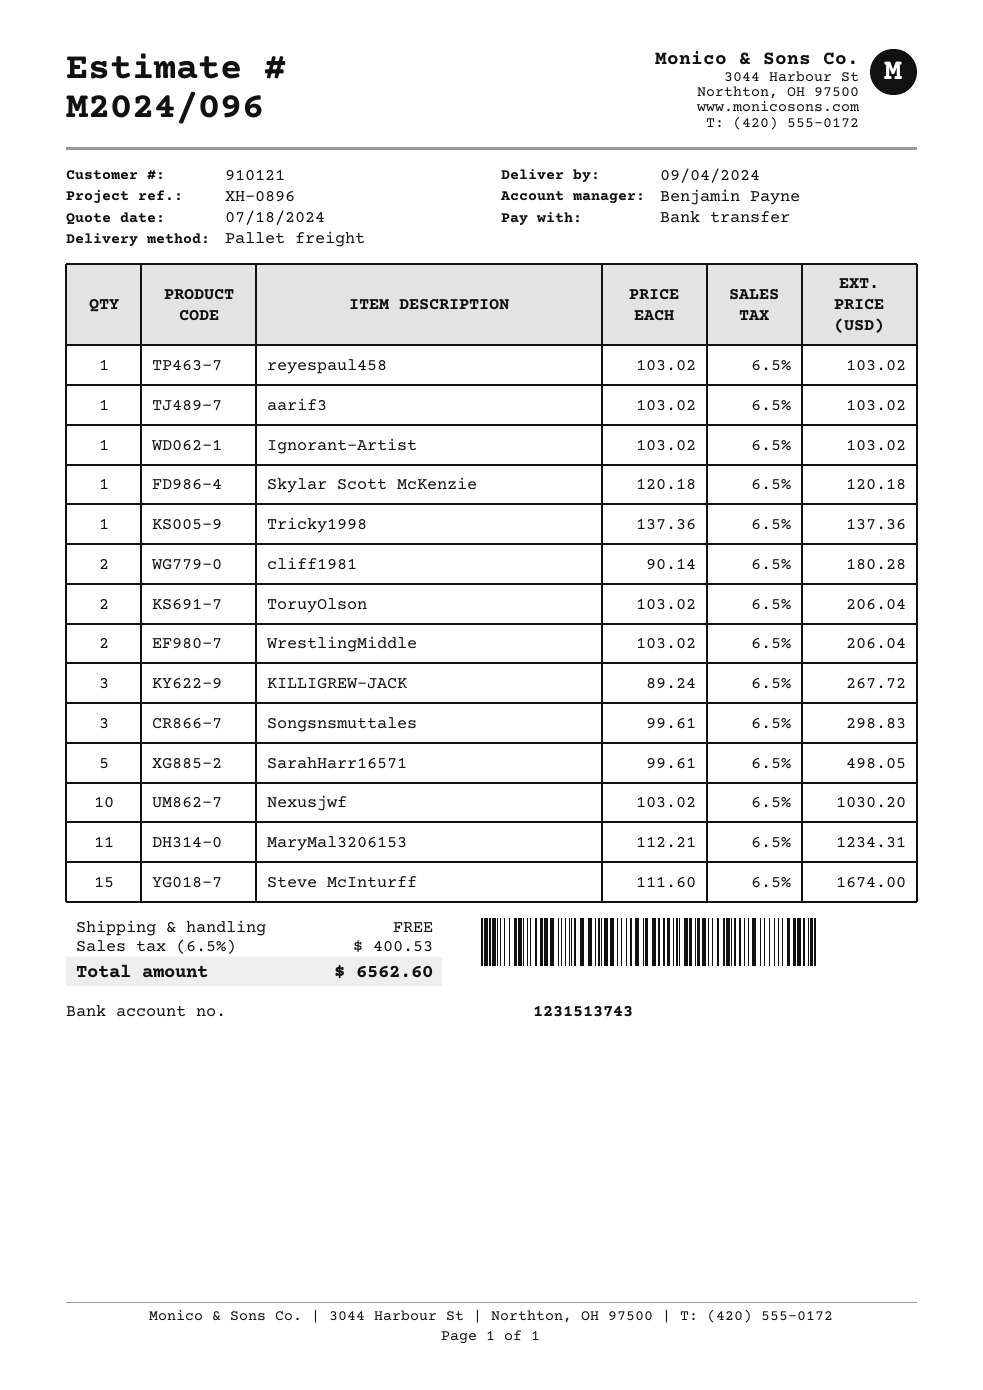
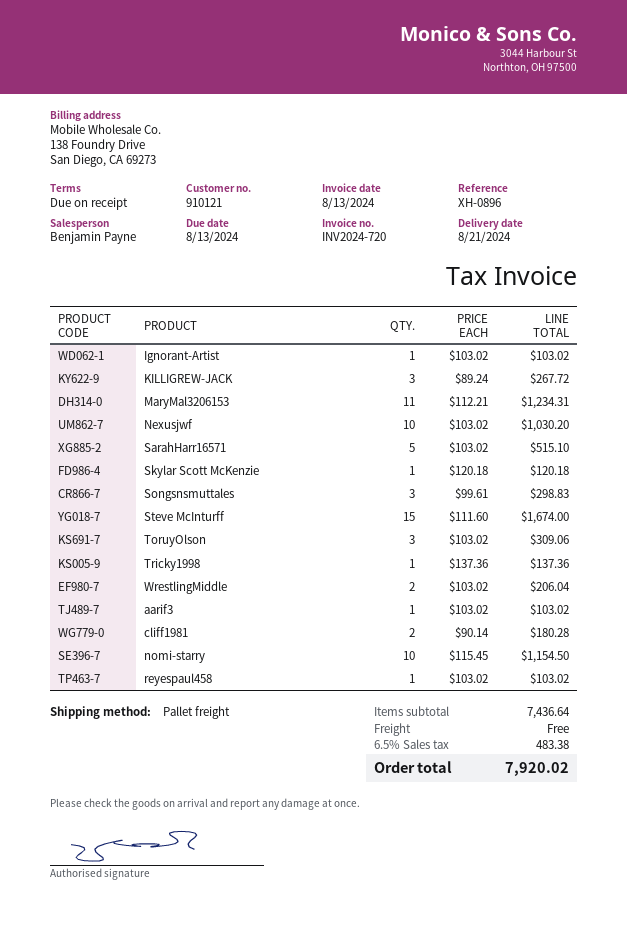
delivery date: 2024-09-04 -> 2024-08-21
ToruyOlson: 2 x 103.02 = 206.04 -> 3 x 103.02 = 309.06
SarahHarr16571: 5 x 99.61 = 498.05 -> 5 x 103.02 = 515.10
nomi-starry: none -> 10 x 115.45 = 1154.50
tax: 6.5% = 400.53 -> 6.5% = 483.38
total: 6562.60 -> 7920.02

